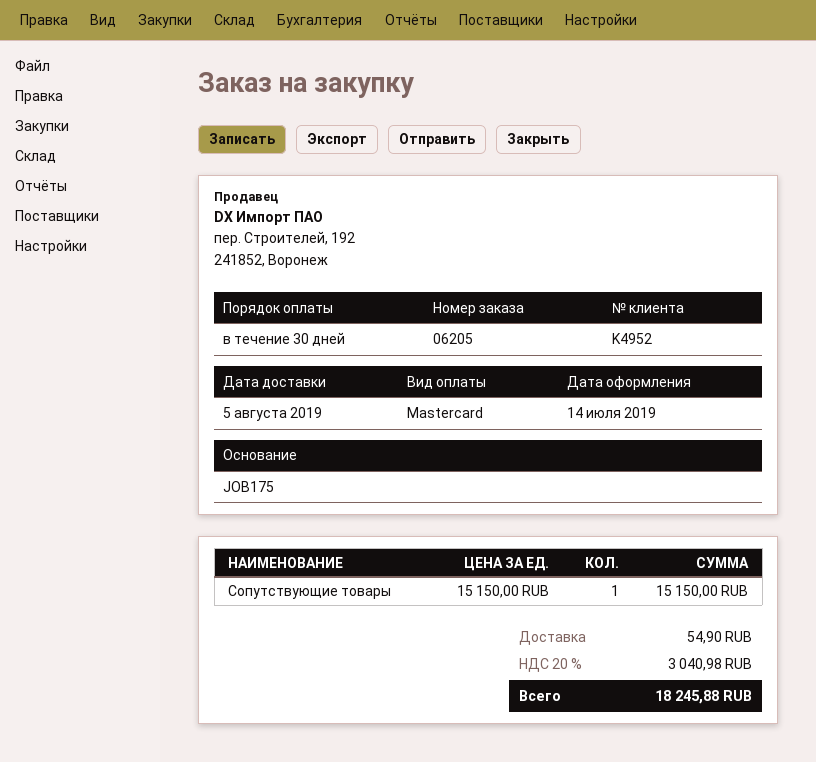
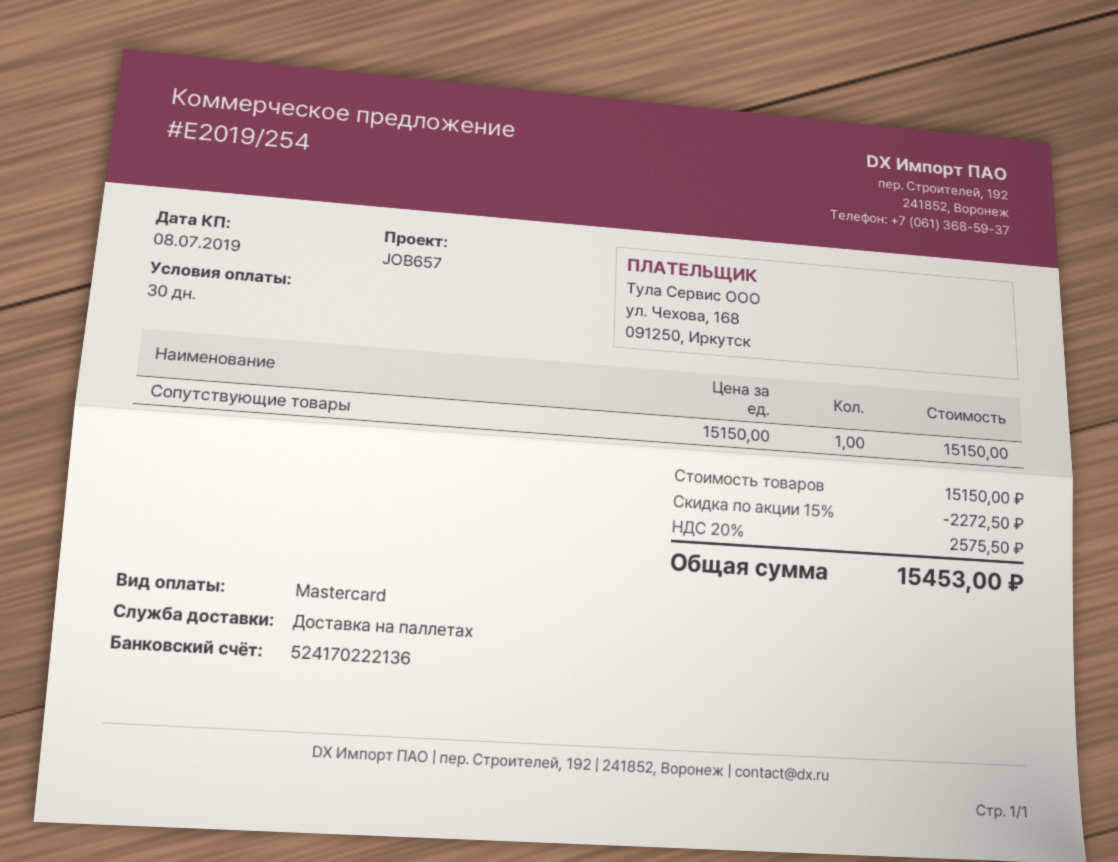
reference: JOB175 -> JOB657
discount: none -> 15% = 2272.50
shipping: 54.90 -> none
tax: 20% = 3040.98 -> 20% = 2575.50
total: 18245.88 -> 15453.00

